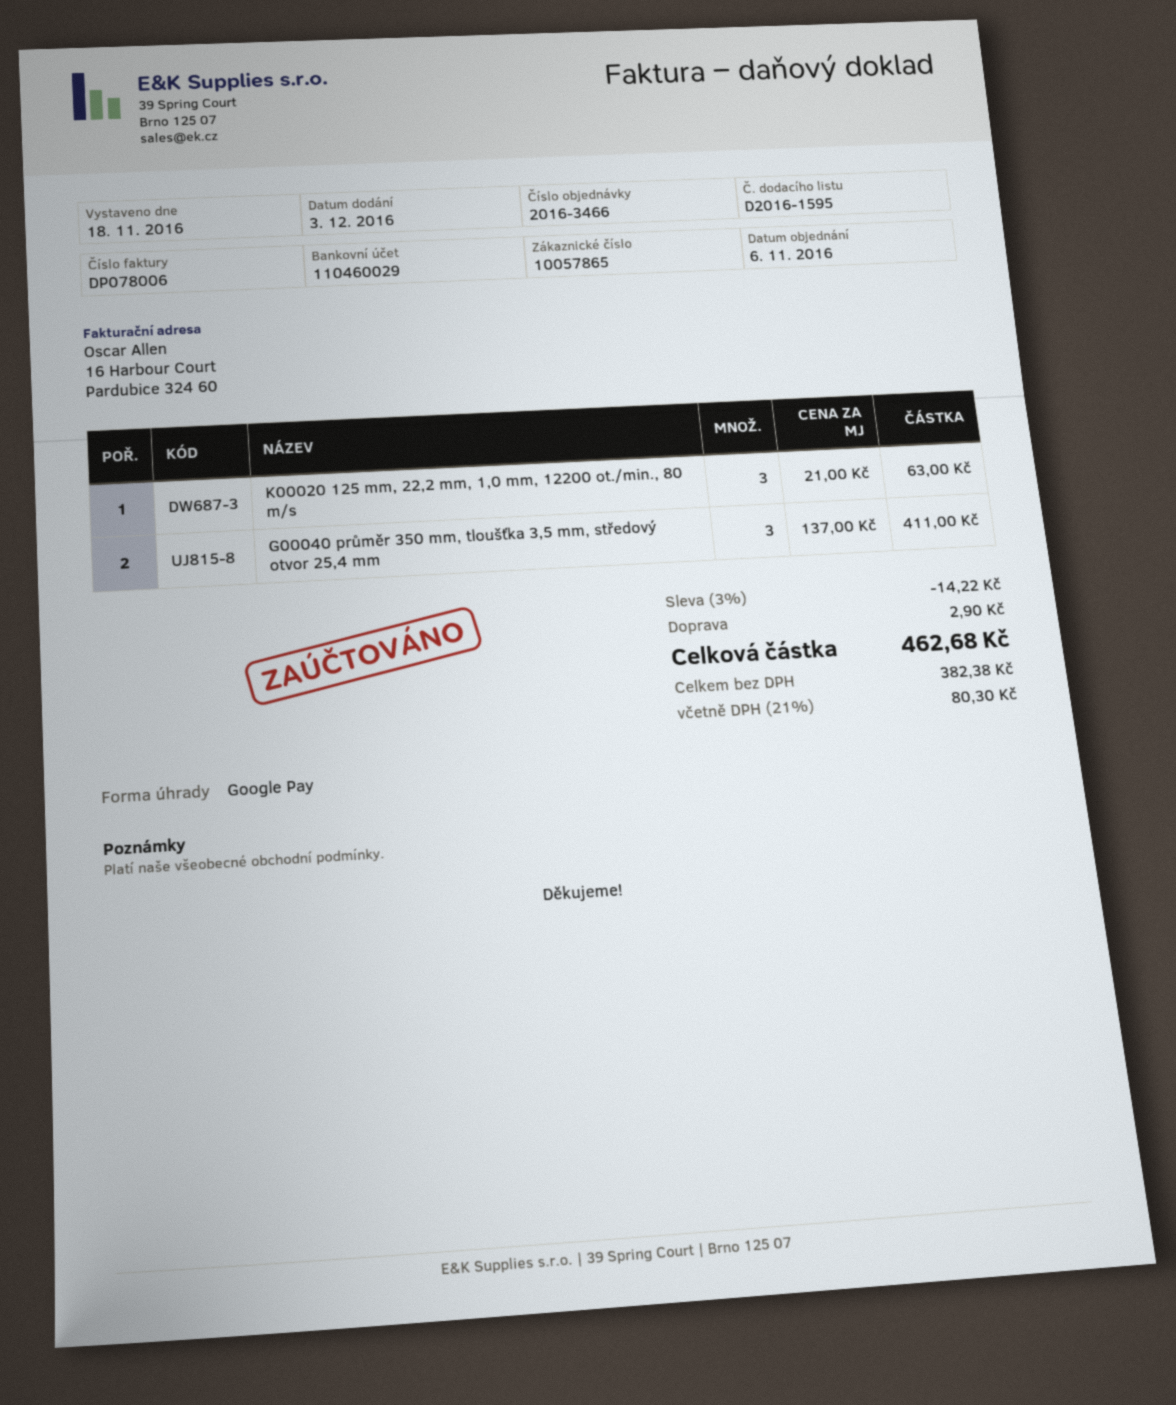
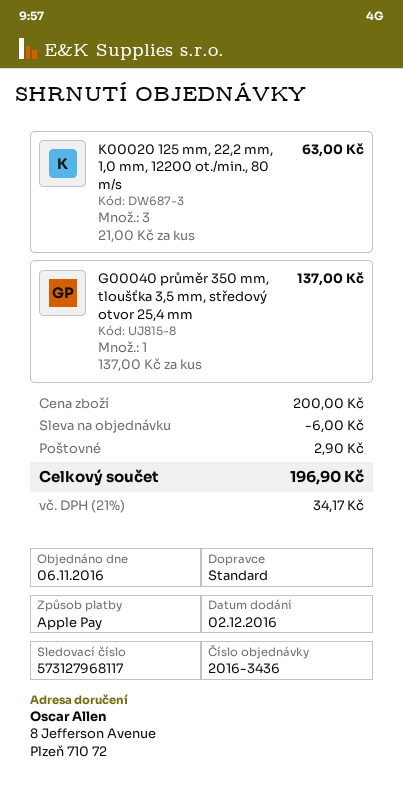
order number: 2016-3466 -> 2016-3436
delivery date: 2016-12-03 -> 2016-12-02
payment method: Google Pay -> Apple Pay
G00040 průměr 350 mm, tloušťka 3,5 mm, středový otvor 25,4 mm: 3 x 137.00 = 411.00 -> 1 x 137.00 = 137.00
discount: 14.22 -> 6.00
tax: 21% = 80.30 -> 21% = 34.17
total: 462.68 -> 196.90

